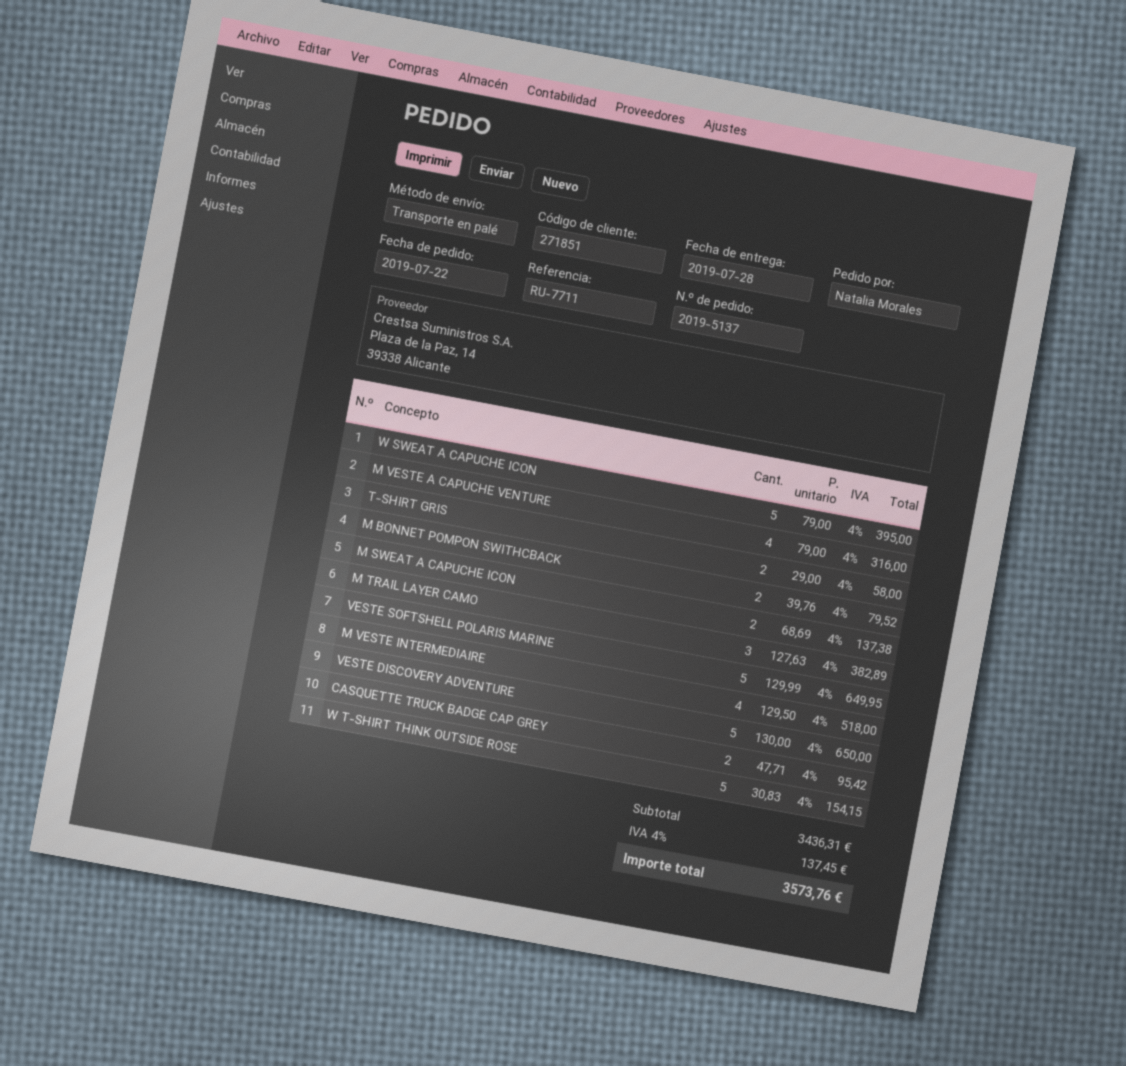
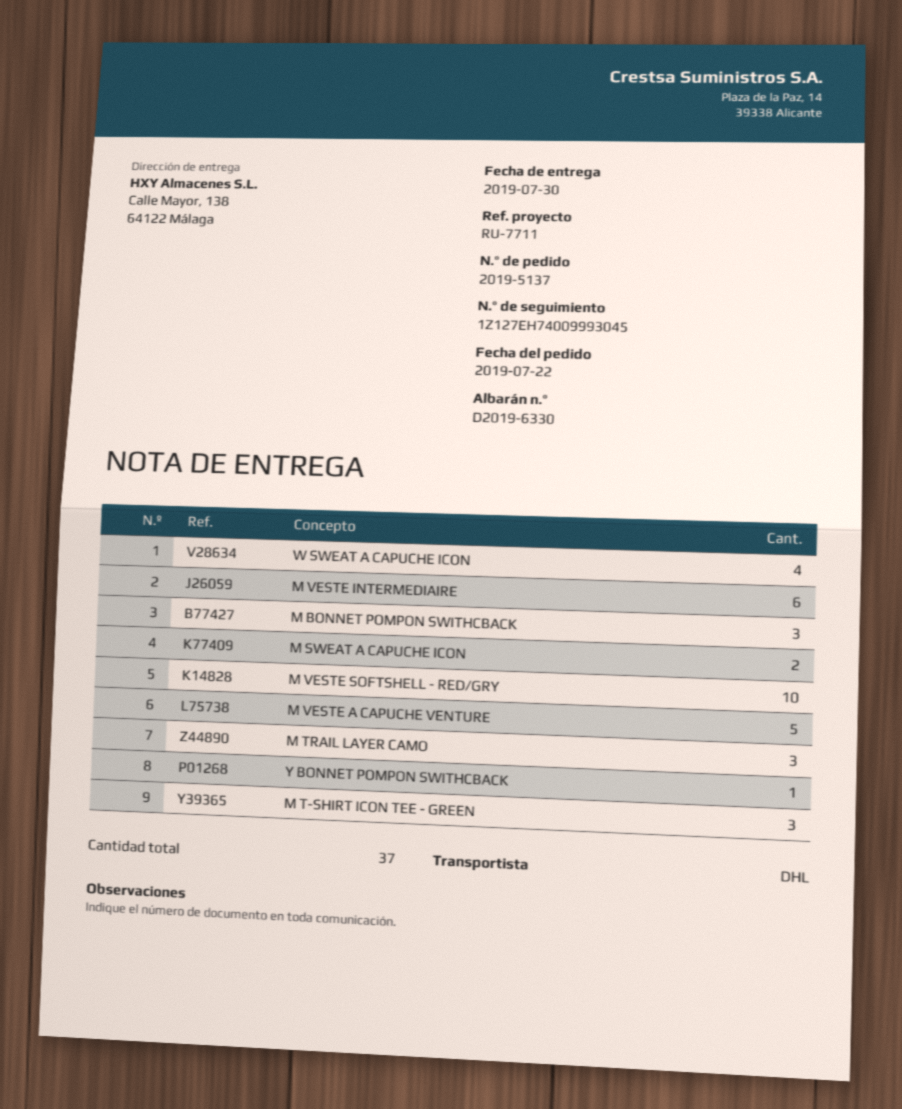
delivery date: 2019-07-28 -> 2019-07-30
shipping method: pallet freight -> DHL
W SWEAT A CAPUCHE ICON: 5 -> 4
M VESTE A CAPUCHE VENTURE: 4 -> 5
T-SHIRT GRIS: 2 -> none
M BONNET POMPON SWITHCBACK: 2 -> 3
VESTE SOFTSHELL POLARIS MARINE: 5 -> none
M VESTE INTERMEDIAIRE: 4 -> 6
VESTE DISCOVERY ADVENTURE: 5 -> none
CASQUETTE TRUCK BADGE CAP GREY: 2 -> none
W T-SHIRT THINK OUTSIDE ROSE: 5 -> none
M VESTE SOFTSHELL - RED/GRY: none -> 10
Y BONNET POMPON SWITHCBACK: none -> 1
M T-SHIRT ICON TEE - GREEN: none -> 3

